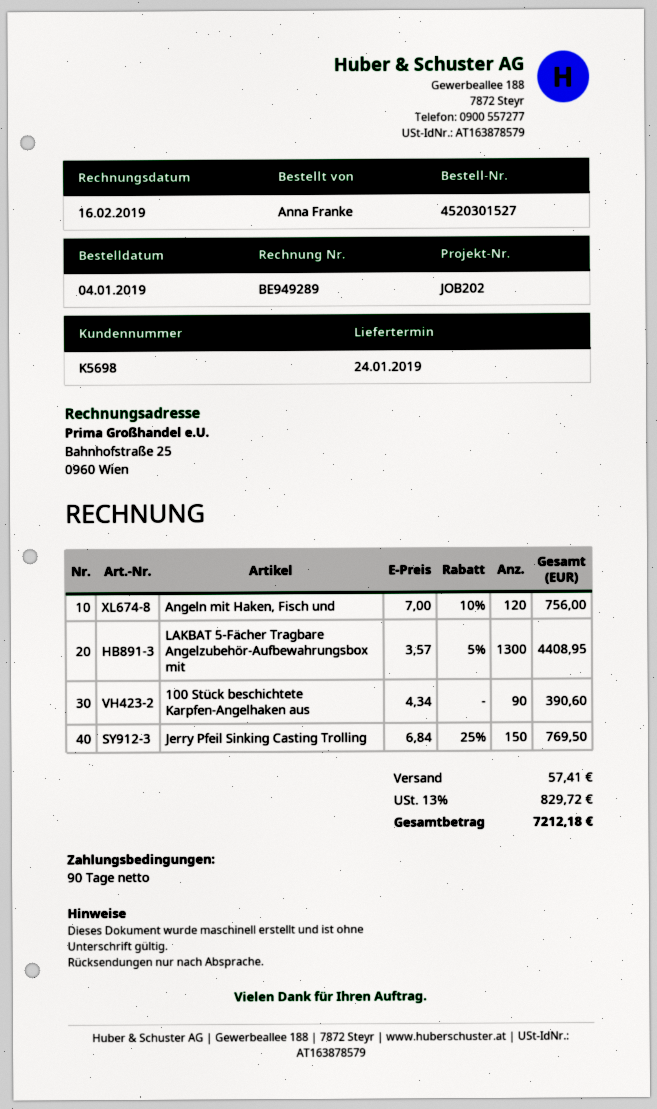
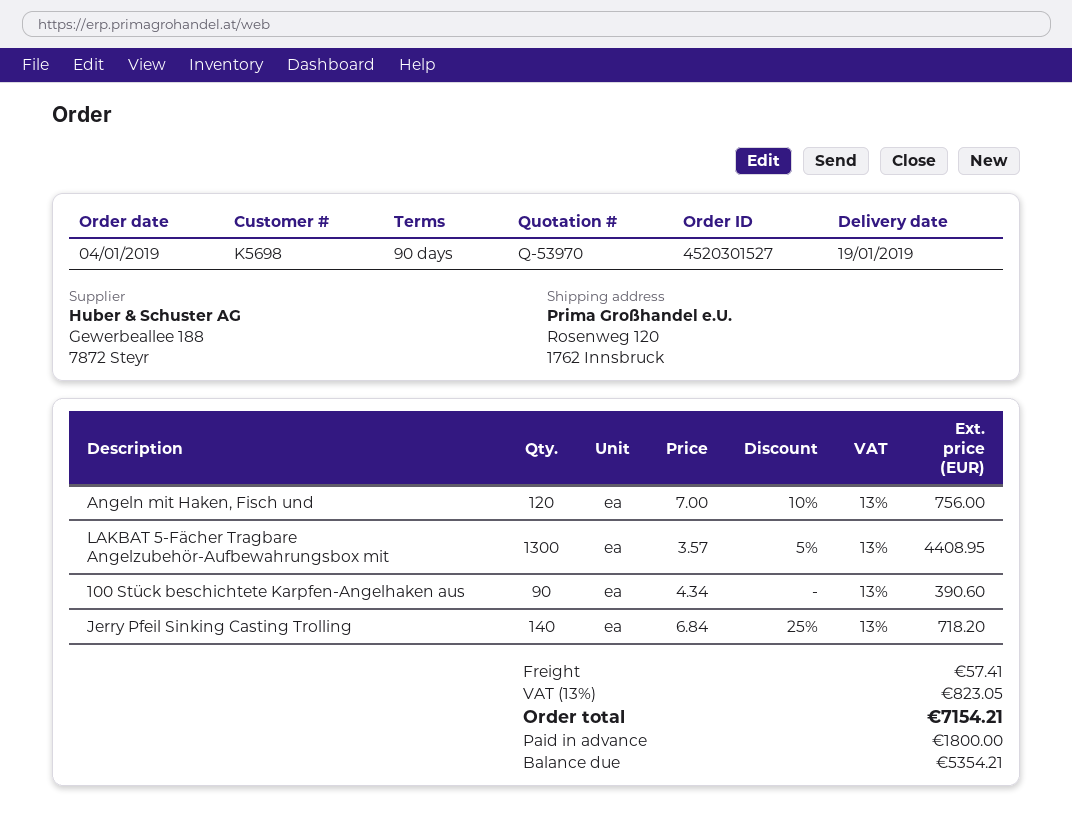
delivery date: 2019-01-24 -> 2019-01-19
Jerry Pfeil Sinking Casting Trolling: 150 x 6.84 - 25% = 769.50 -> 140 x 6.84 - 25% = 718.20
tax: 13% = 829.72 -> 13% = 823.05
total: 7212.18 -> 7154.21

